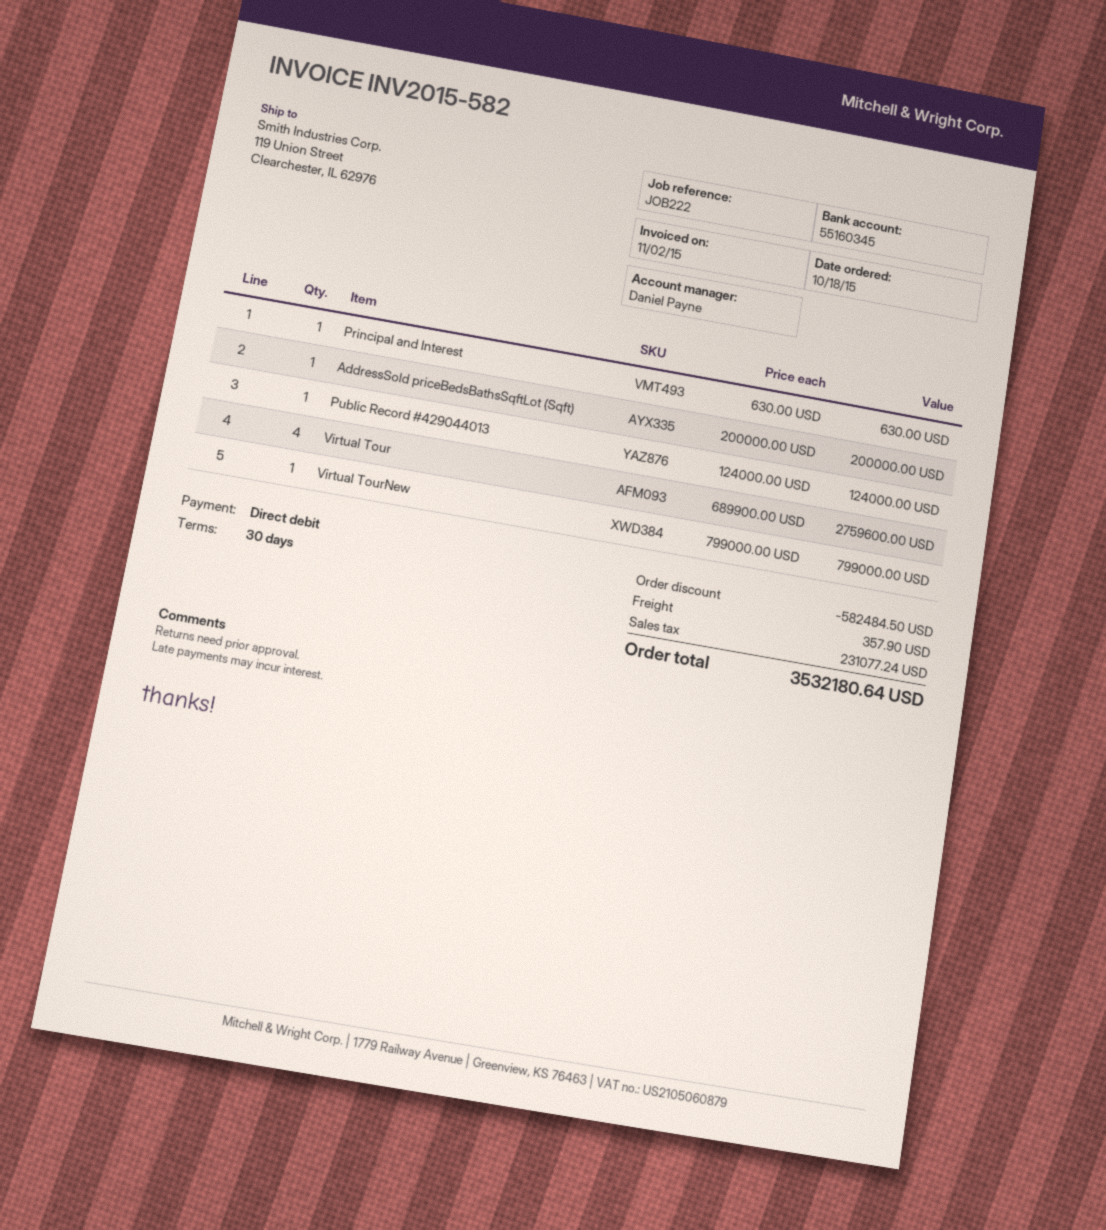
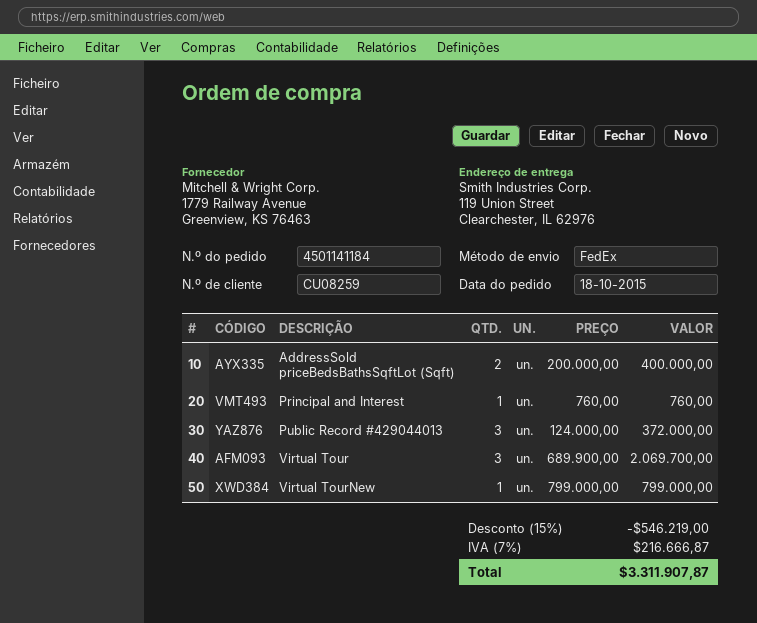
Principal and Interest: 1 x 630.00 = 630.00 -> 1 x 760.00 = 760.00
AddressSold priceBedsBathsSqftLot (Sqft): 1 x 200000.00 = 200000.00 -> 2 x 200000.00 = 400000.00
Public Record #429044013: 1 x 124000.00 = 124000.00 -> 3 x 124000.00 = 372000.00
Virtual Tour: 4 x 689900.00 = 2759600.00 -> 3 x 689900.00 = 2069700.00
discount: 582484.50 -> 546219.00
shipping: 357.90 -> none
tax: 231077.24 -> 216666.87
total: 3532180.64 -> 3311907.87

